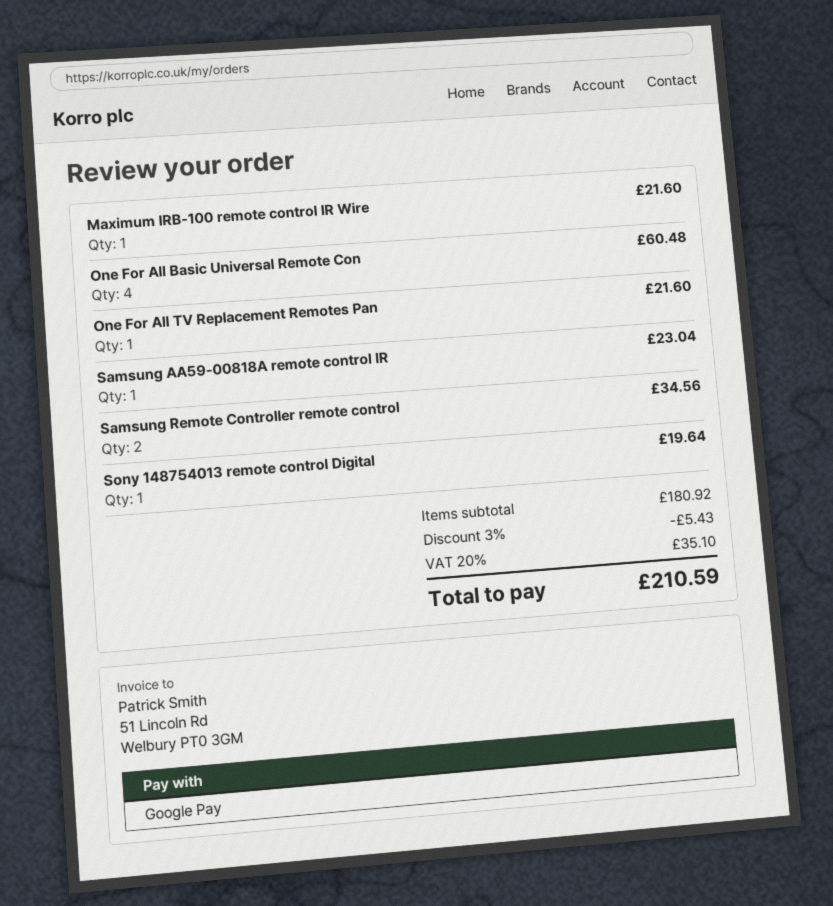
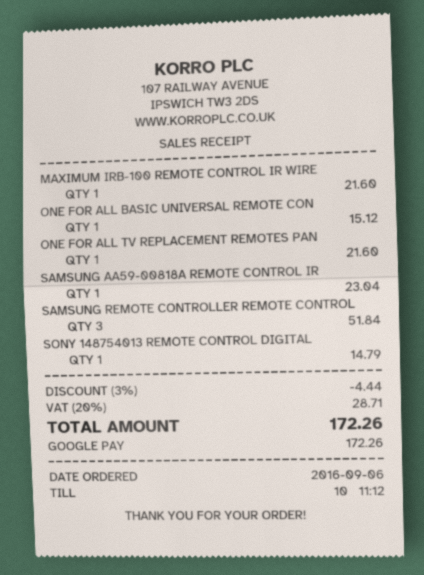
One For All Basic Universal Remote Con: 4 for 60.48 -> 1 for 15.12
Samsung Remote Controller remote control: 2 for 34.56 -> 3 for 51.84
Sony 148754013 remote control Digital: 1 for 19.64 -> 1 for 14.79
discount: 3% = 5.43 -> 3% = 4.44
tax: 20% = 35.10 -> 20% = 28.71
total: 210.59 -> 172.26

